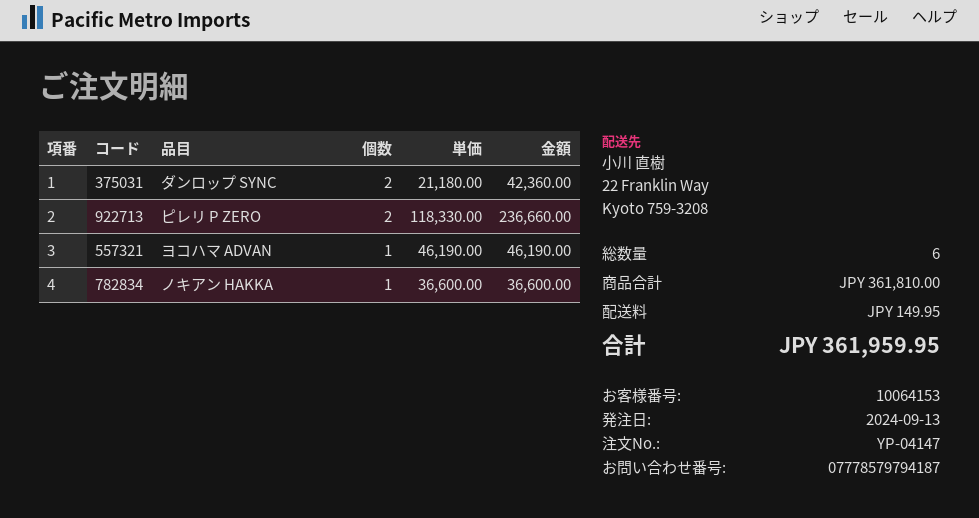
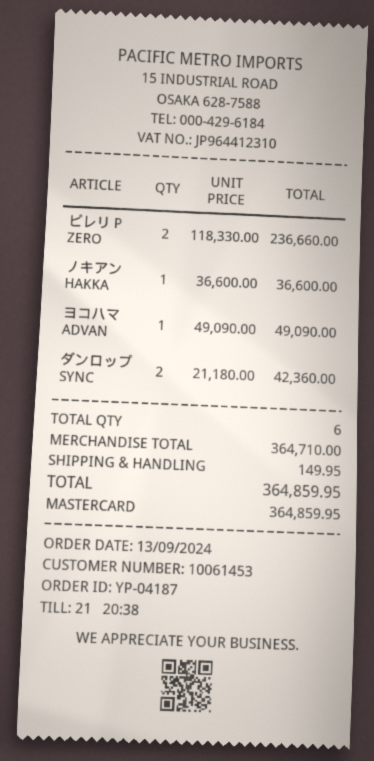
order number: YP-04147 -> YP-04187
customer number: 10064153 -> 10061453
ヨコハマ ADVAN: 1 x 46190.00 = 46190.00 -> 1 x 49090.00 = 49090.00
subtotal: 361810.00 -> 364710.00
total: 361959.95 -> 364859.95

